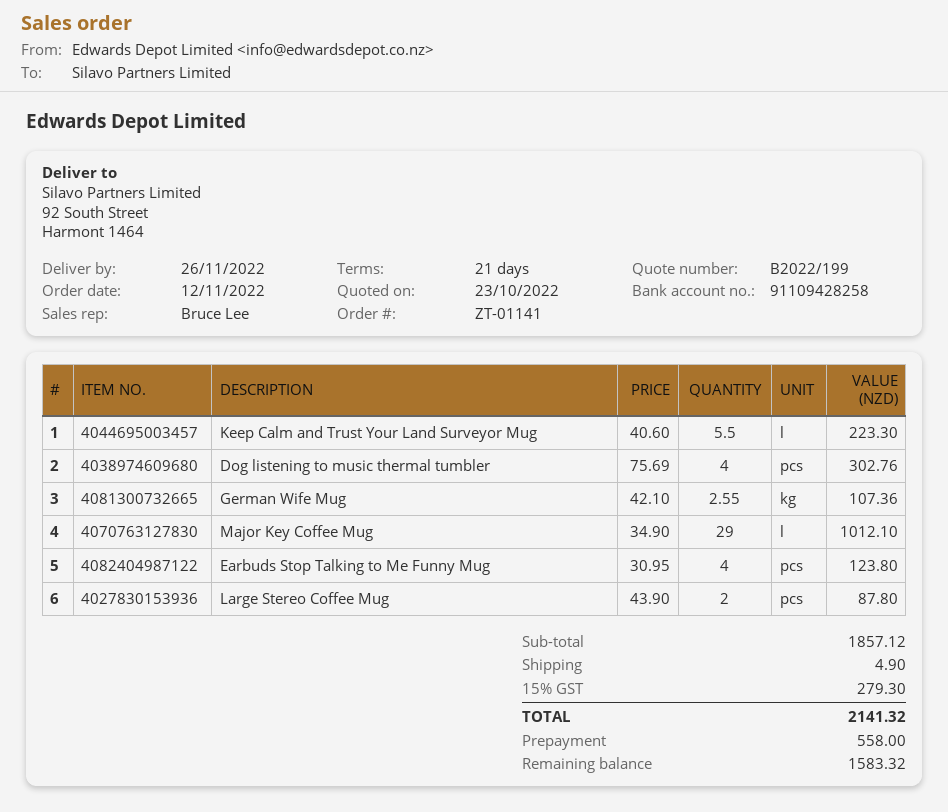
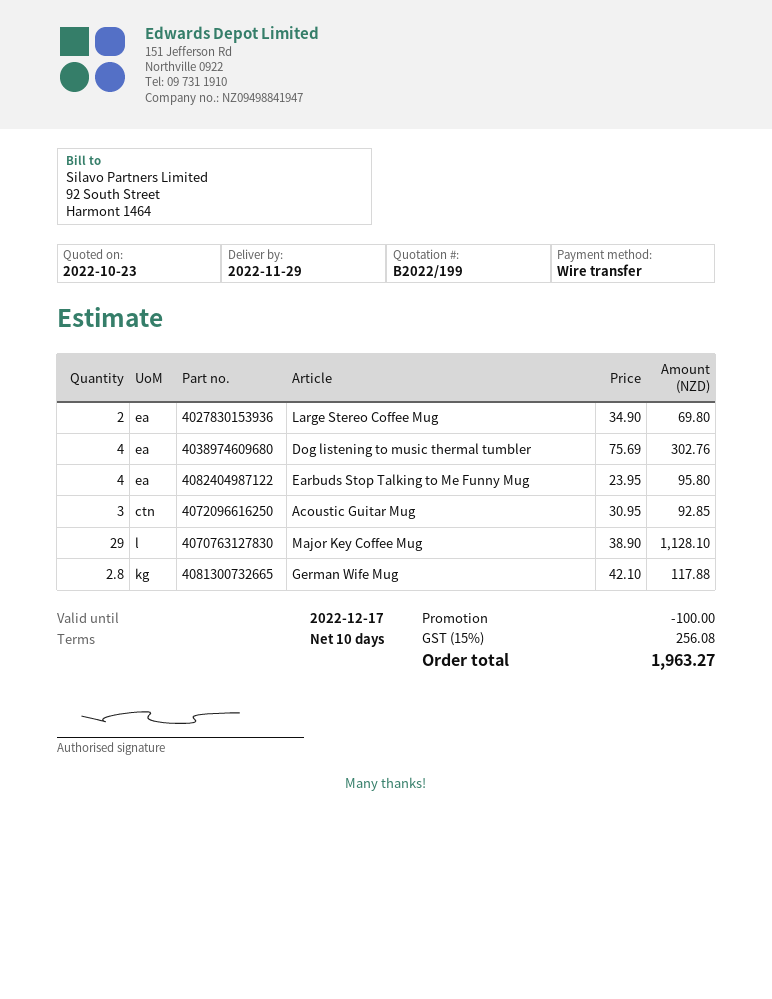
delivery date: 2022-11-26 -> 2022-11-29
payment terms: 21 days -> 10 days
Keep Calm and Trust Your Land Surveyor Mug: 5.5 x 40.60 = 223.30 -> none
German Wife Mug: 2.55 x 42.10 = 107.36 -> 2.8 x 42.10 = 117.88
Major Key Coffee Mug: 29 x 34.90 = 1012.10 -> 29 x 38.90 = 1128.10
Earbuds Stop Talking to Me Funny Mug: 4 x 30.95 = 123.80 -> 4 x 23.95 = 95.80
Large Stereo Coffee Mug: 2 x 43.90 = 87.80 -> 2 x 34.90 = 69.80
Acoustic Guitar Mug: none -> 3 x 30.95 = 92.85
discount: none -> 100.00
shipping: 4.90 -> none
tax: 15% = 279.30 -> 15% = 256.08
total: 2141.32 -> 1963.27

